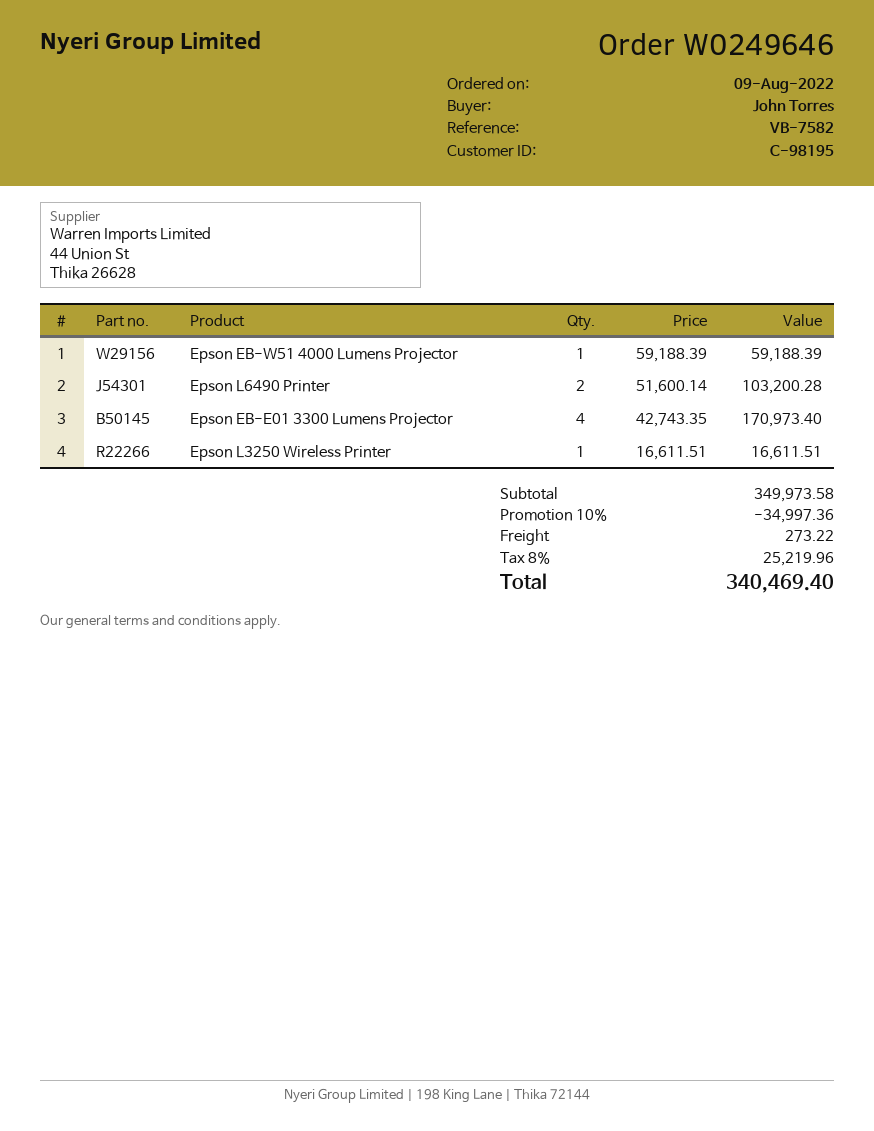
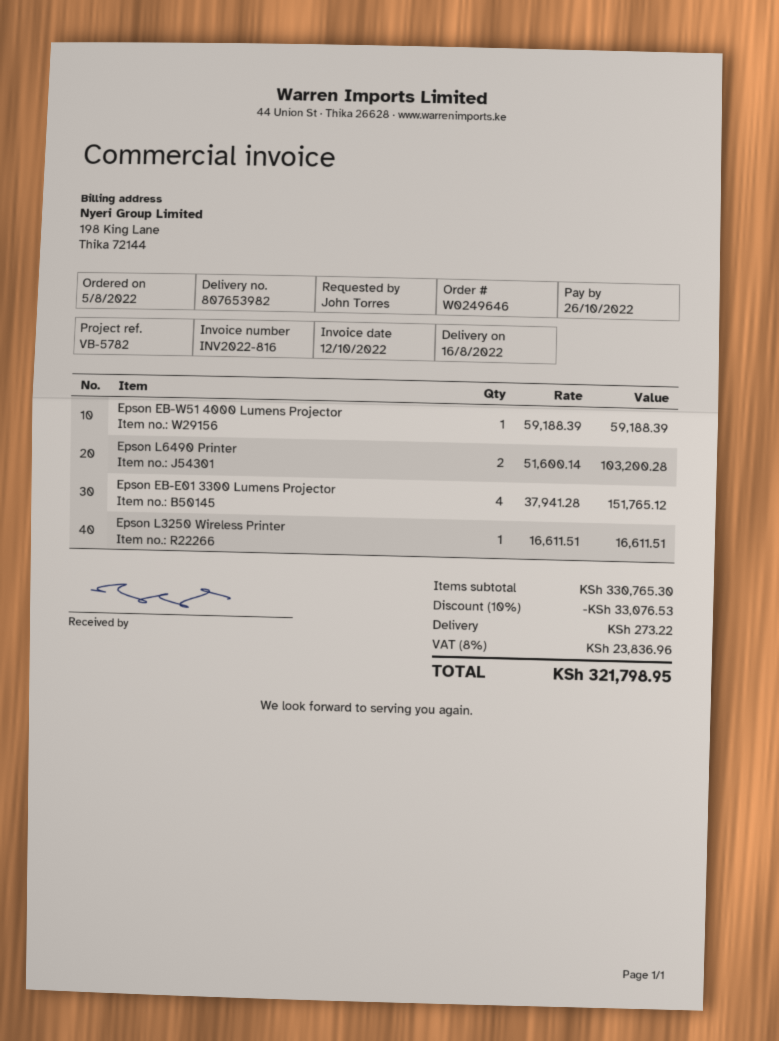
order date: 2022-08-09 -> 2022-08-05
reference: VB-7582 -> VB-5782
Epson EB-E01 3300 Lumens Projector: 4 x 42743.35 = 170973.40 -> 4 x 37941.28 = 151765.12
subtotal: 349973.58 -> 330765.30
discount: 10% = 34997.36 -> 10% = 33076.53
tax: 8% = 25219.96 -> 8% = 23836.96
total: 340469.40 -> 321798.95

